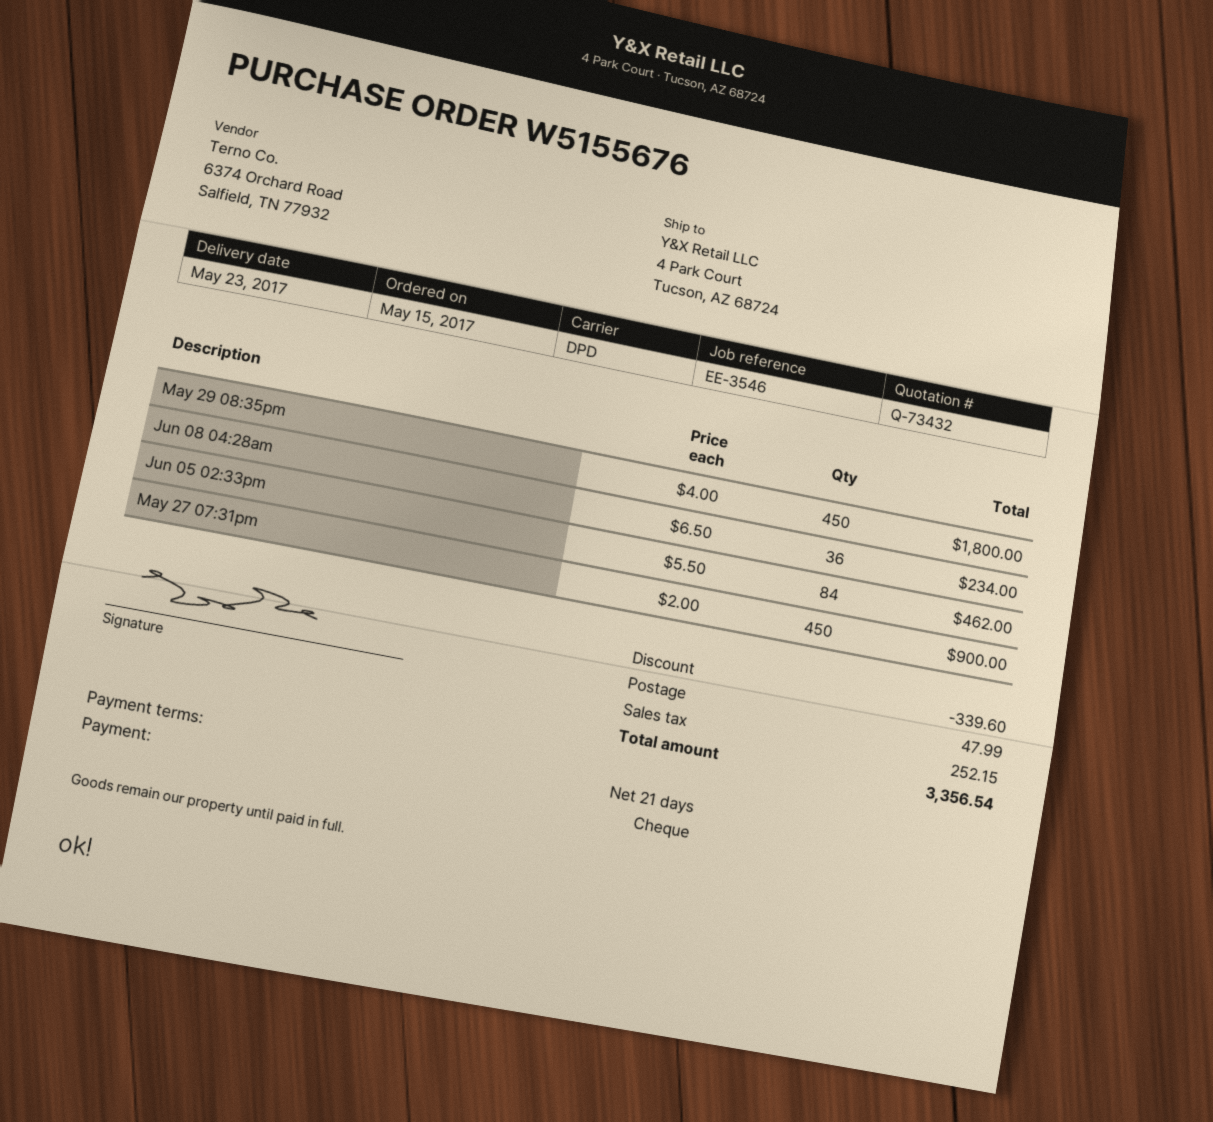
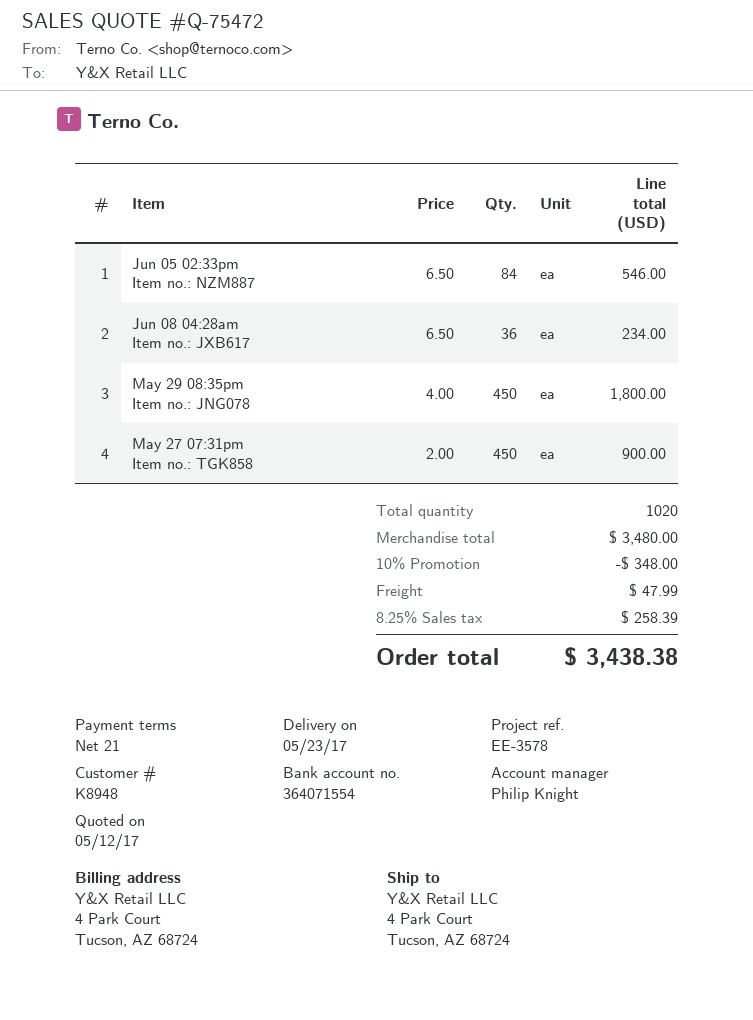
quote number: Q-73432 -> Q-75472
reference: EE-3546 -> EE-3578
Jun 05 02:33pm: 84 x 5.50 = 462.00 -> 84 x 6.50 = 546.00
discount: 339.60 -> 348.00
tax: 252.15 -> 258.39
total: 3356.54 -> 3438.38

